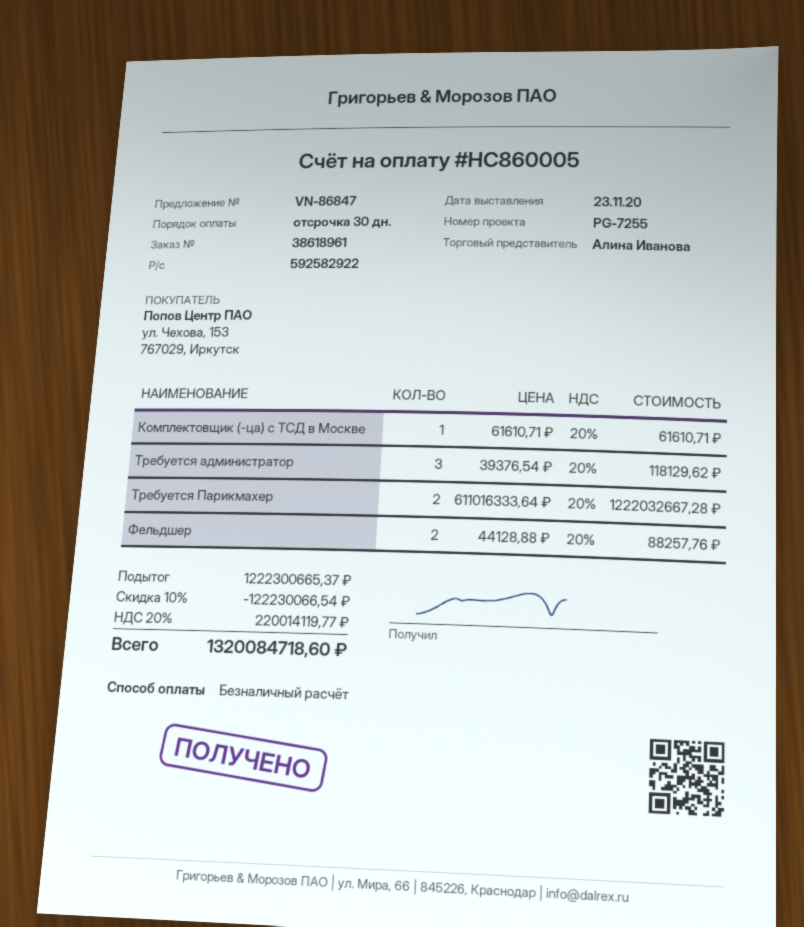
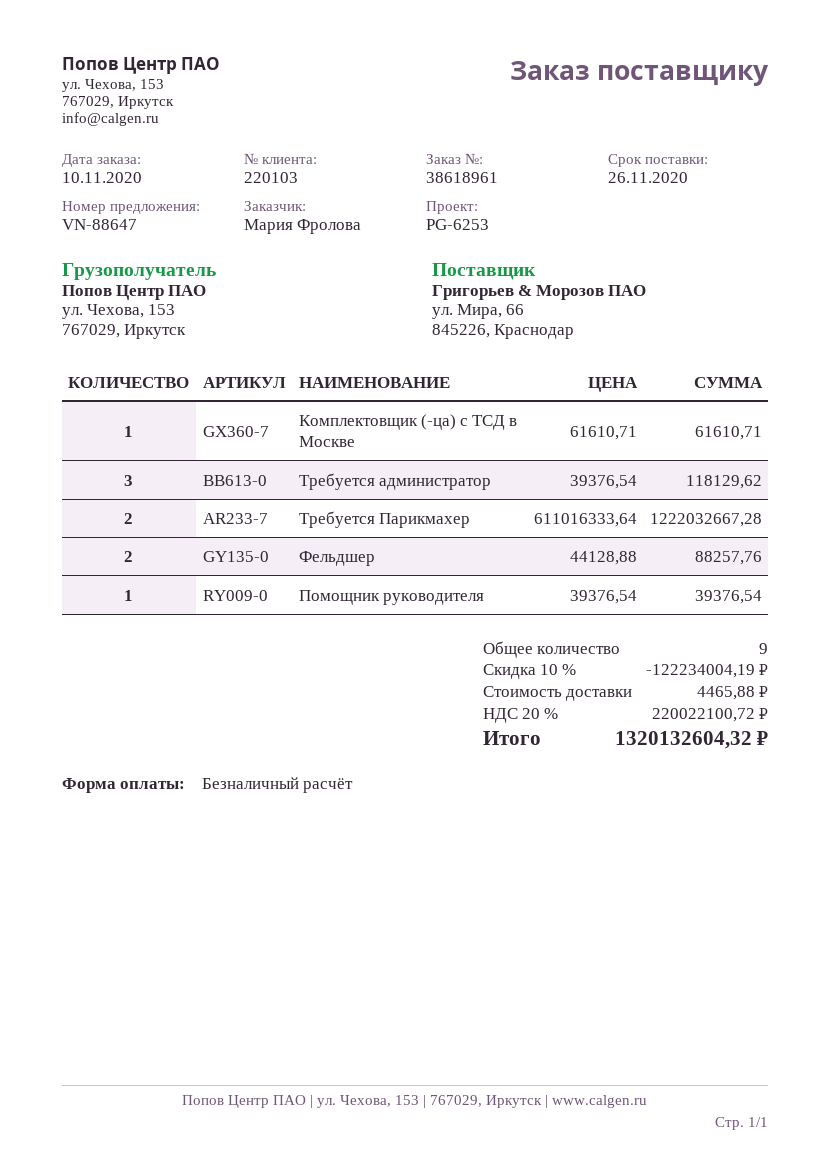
quote number: VN-86847 -> VN-88647
reference: PG-7255 -> PG-6253
Помощник руководителя: none -> 1 x 39376.54 = 39376.54
discount: 10% = 122230066.54 -> 10% = 122234004.19
shipping: none -> 4465.88
tax: 20% = 220014119.77 -> 20% = 220022100.72
total: 1320084718.60 -> 1320132604.32

